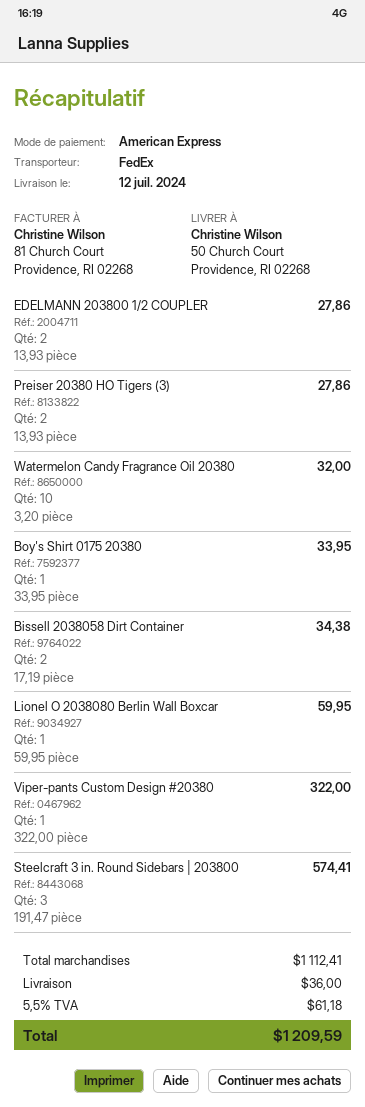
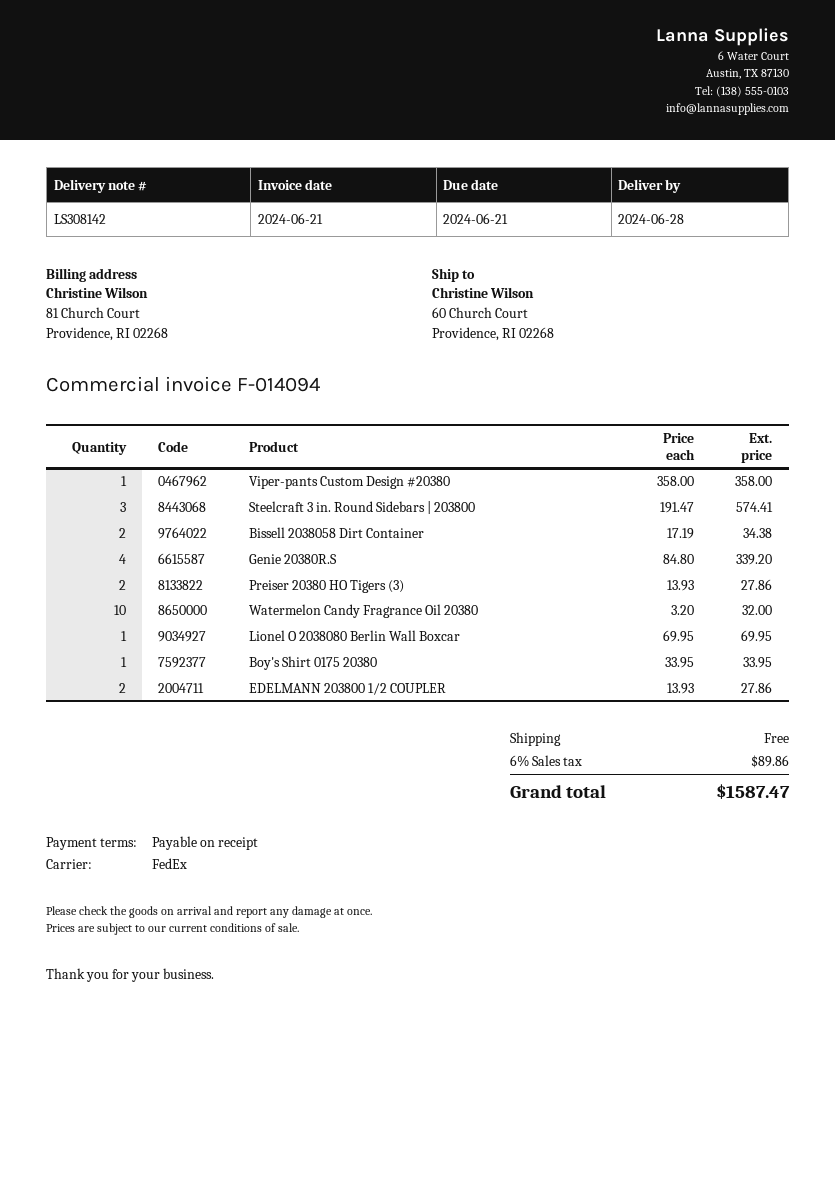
delivery date: 2024-07-12 -> 2024-06-28
ship to: 50 Church Court, Providence, RI 02268 -> 60 Church Court, Providence, RI 02268
Lionel O 2038080 Berlin Wall Boxcar: 1 x 59.95 = 59.95 -> 1 x 69.95 = 69.95
Viper-pants Custom Design #20380: 1 x 322.00 = 322.00 -> 1 x 358.00 = 358.00
Genie 20380R.S: none -> 4 x 84.80 = 339.20
shipping: 36.00 -> 0.00
tax: 5.5% = 61.18 -> 6% = 89.86
total: 1209.59 -> 1587.47

